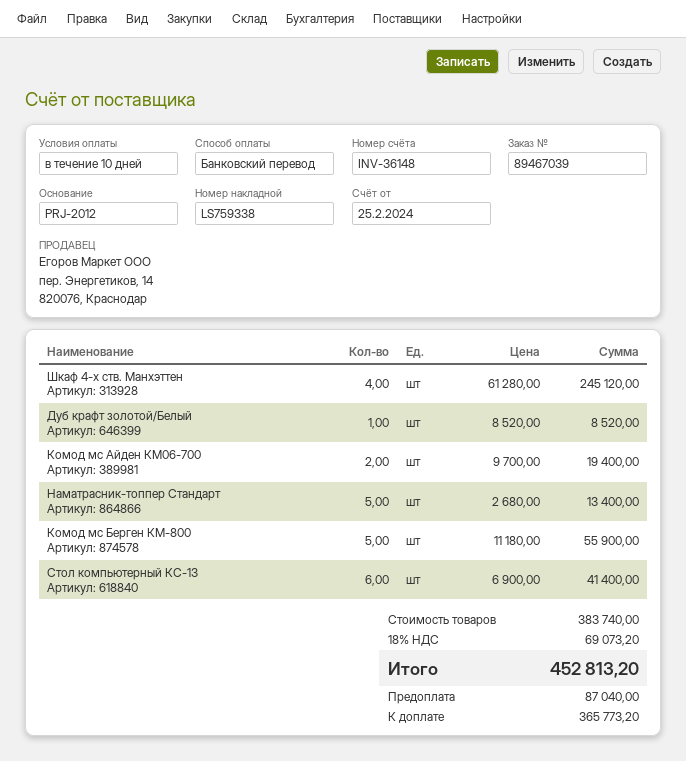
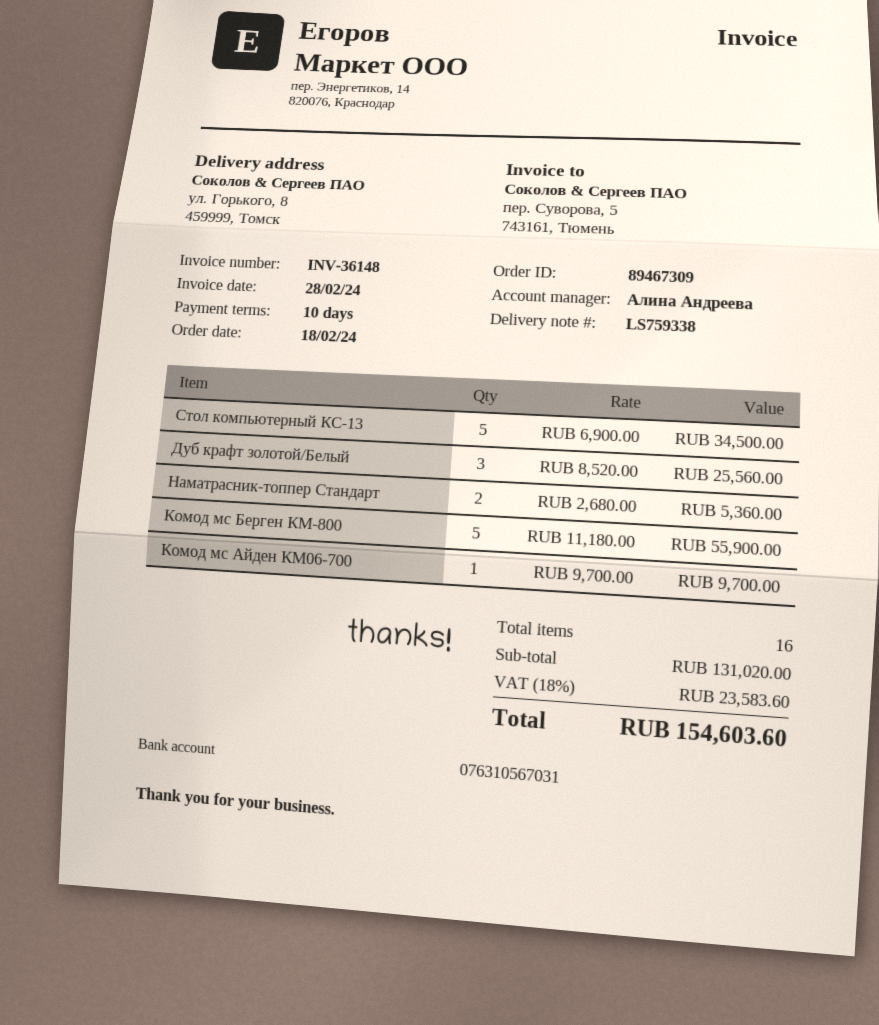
order number: 89467039 -> 89467309
invoice date: 2024-02-25 -> 2024-02-28
Шкаф 4-х ств. Манхэттен: 4 x 61280.00 = 245120.00 -> none
Дуб крафт золотой/Белый: 1 x 8520.00 = 8520.00 -> 3 x 8520.00 = 25560.00
Комод мс Айден КМ06-700: 2 x 9700.00 = 19400.00 -> 1 x 9700.00 = 9700.00
Наматрасник-топпер Стандарт: 5 x 2680.00 = 13400.00 -> 2 x 2680.00 = 5360.00
Стол компьютерный КС-13: 6 x 6900.00 = 41400.00 -> 5 x 6900.00 = 34500.00
subtotal: 383740.00 -> 131020.00
tax: 18% = 69073.20 -> 18% = 23583.60
total: 452813.20 -> 154603.60

